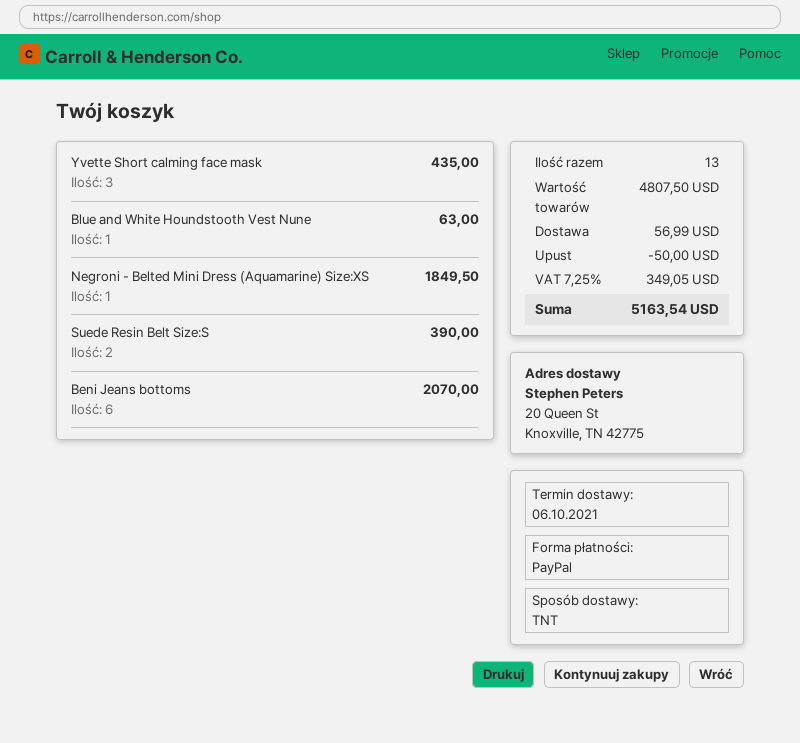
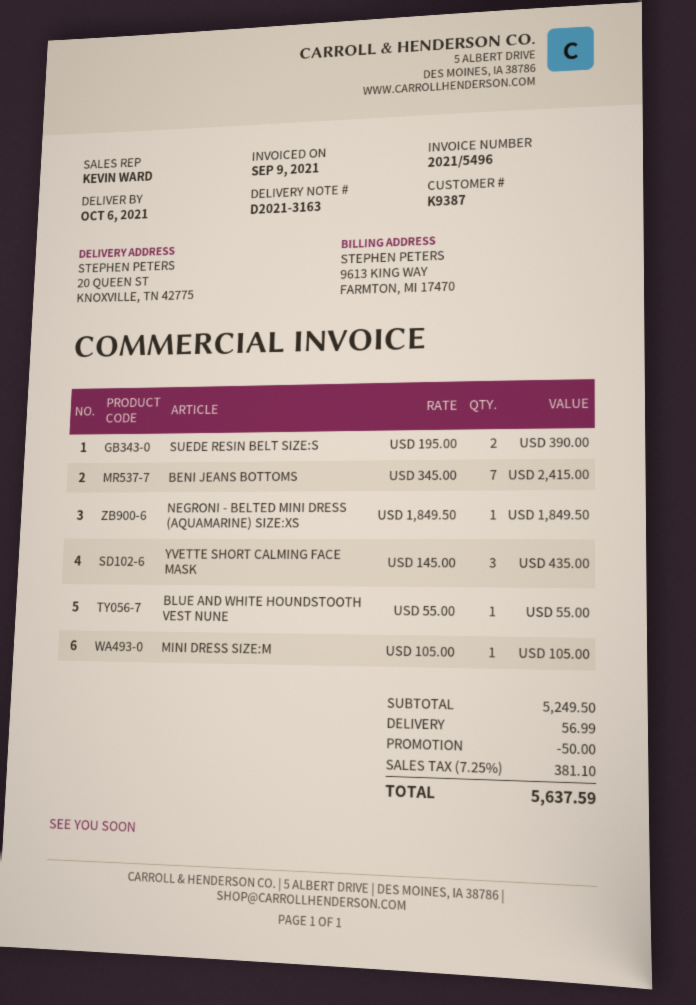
Blue and White Houndstooth Vest Nune: 1 for 63.00 -> 1 for 55.00
Beni Jeans bottoms: 6 for 2070.00 -> 7 for 2415.00
MINI DRESS SIZE:M: none -> 1 for 105.00
subtotal: 4807.50 -> 5249.50
tax: 7.25% = 349.05 -> 7.25% = 381.10
total: 5163.54 -> 5637.59

